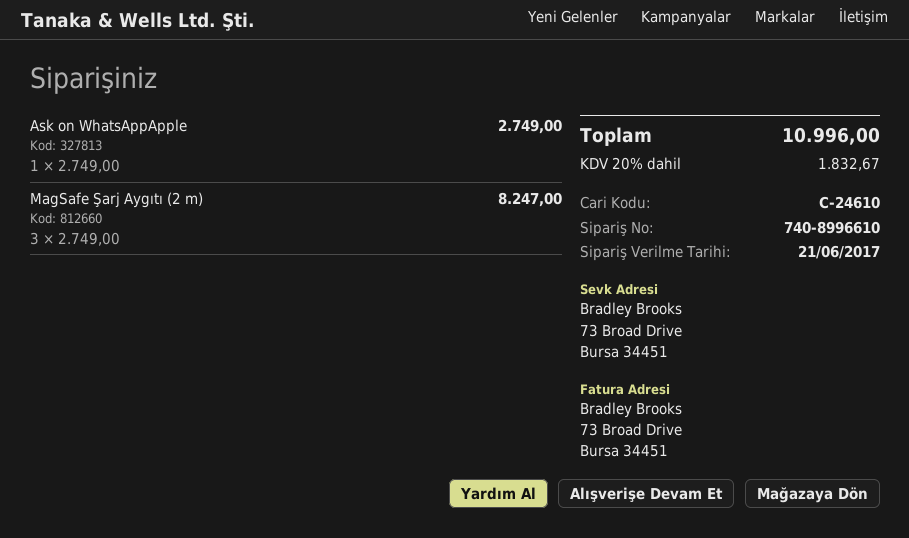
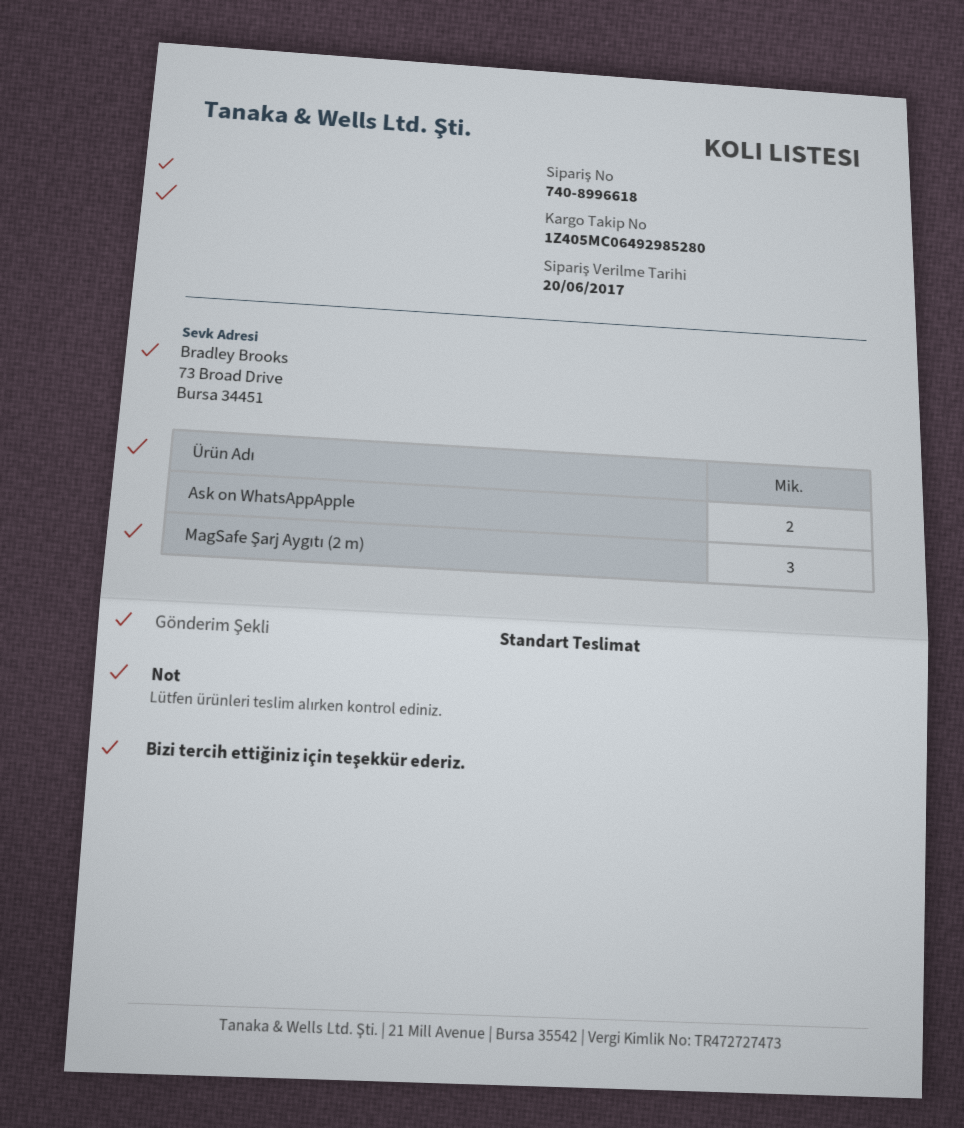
order number: 740-8996610 -> 740-8996618
order date: 2017-06-21 -> 2017-06-20
Ask on WhatsAppApple: 1 -> 2

